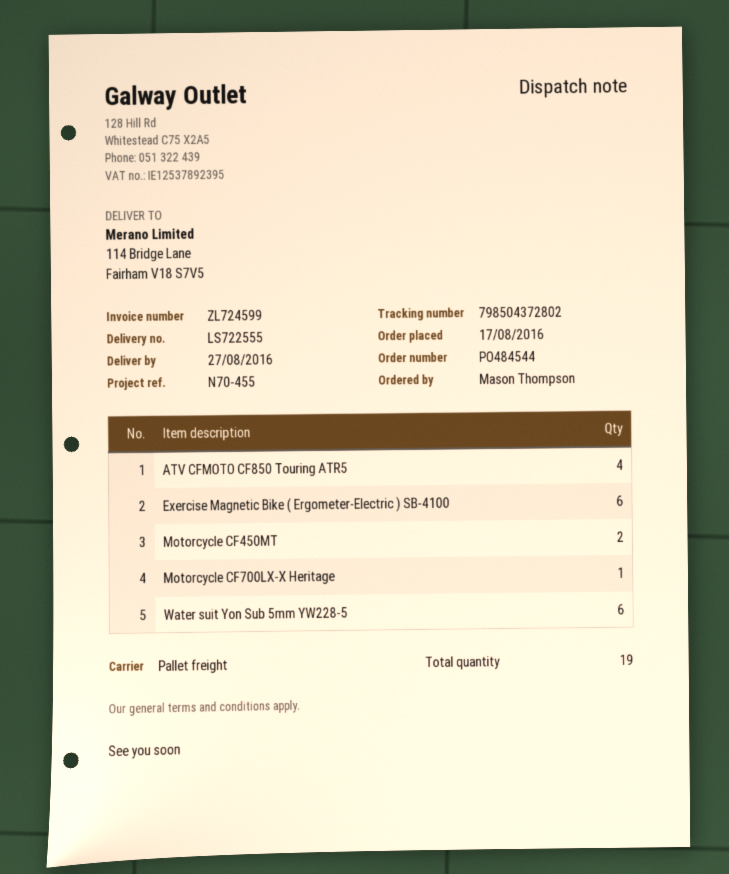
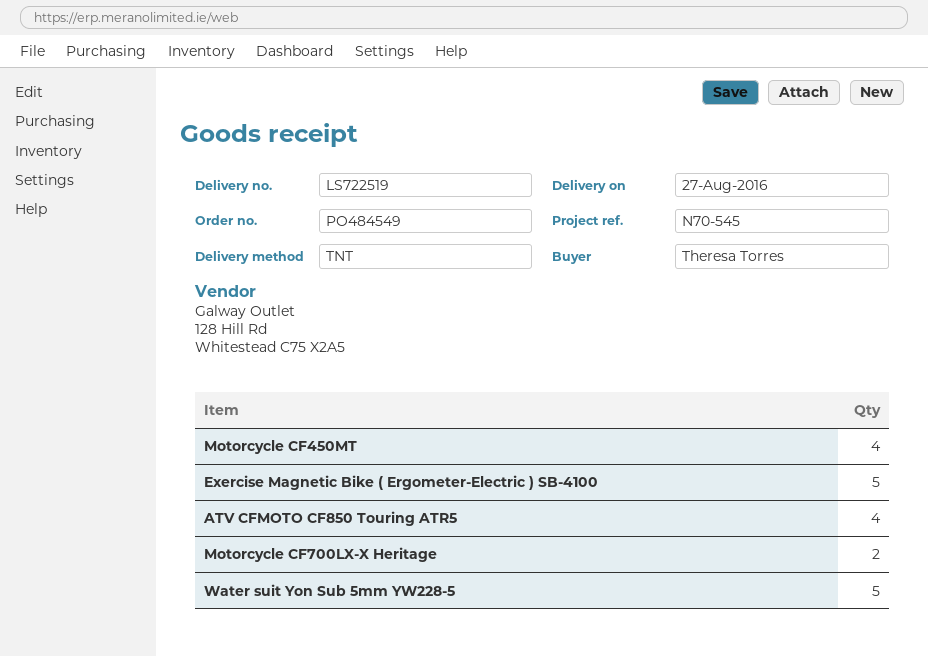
order number: PO484544 -> PO484549
delivery note number: LS722555 -> LS722519
reference: N70-455 -> N70-545
ordered by: Mason Thompson -> Theresa Torres
shipping method: pallet freight -> TNT
Exercise Magnetic Bike ( Ergometer-Electric ) SB-4100: 6 -> 5
Motorcycle CF450MT: 2 -> 4
Motorcycle CF700LX-X Heritage: 1 -> 2
Water suit Yon Sub 5mm YW228-5: 6 -> 5

